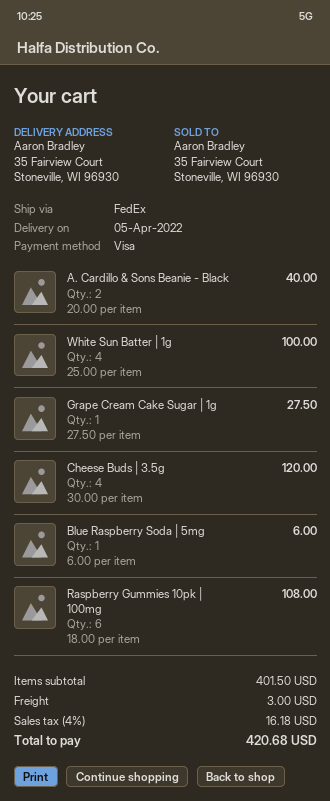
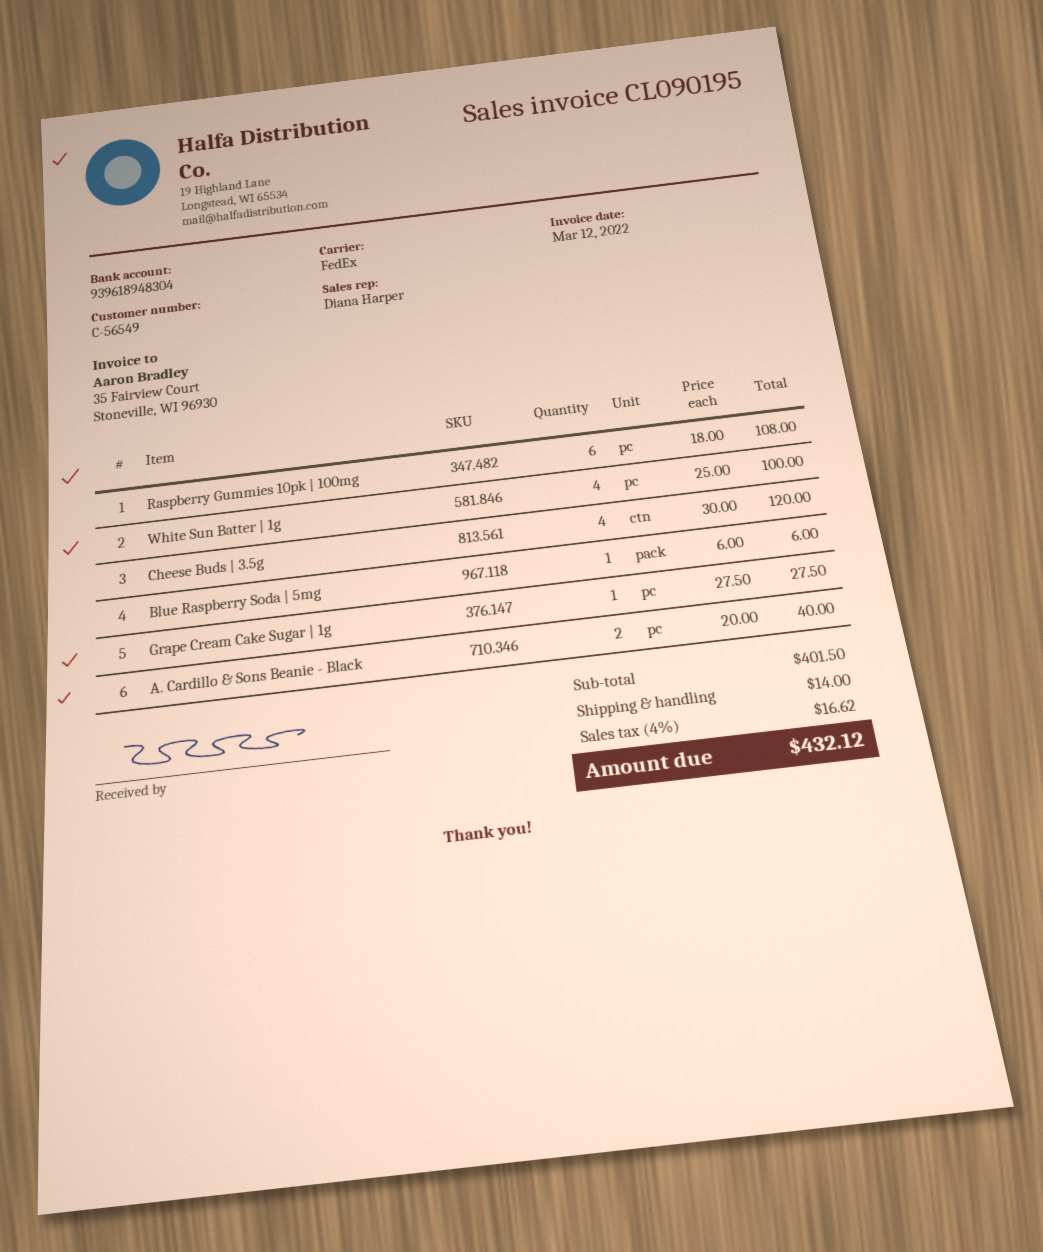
shipping: 3.00 -> 14.00
tax: 4% = 16.18 -> 4% = 16.62
total: 420.68 -> 432.12

